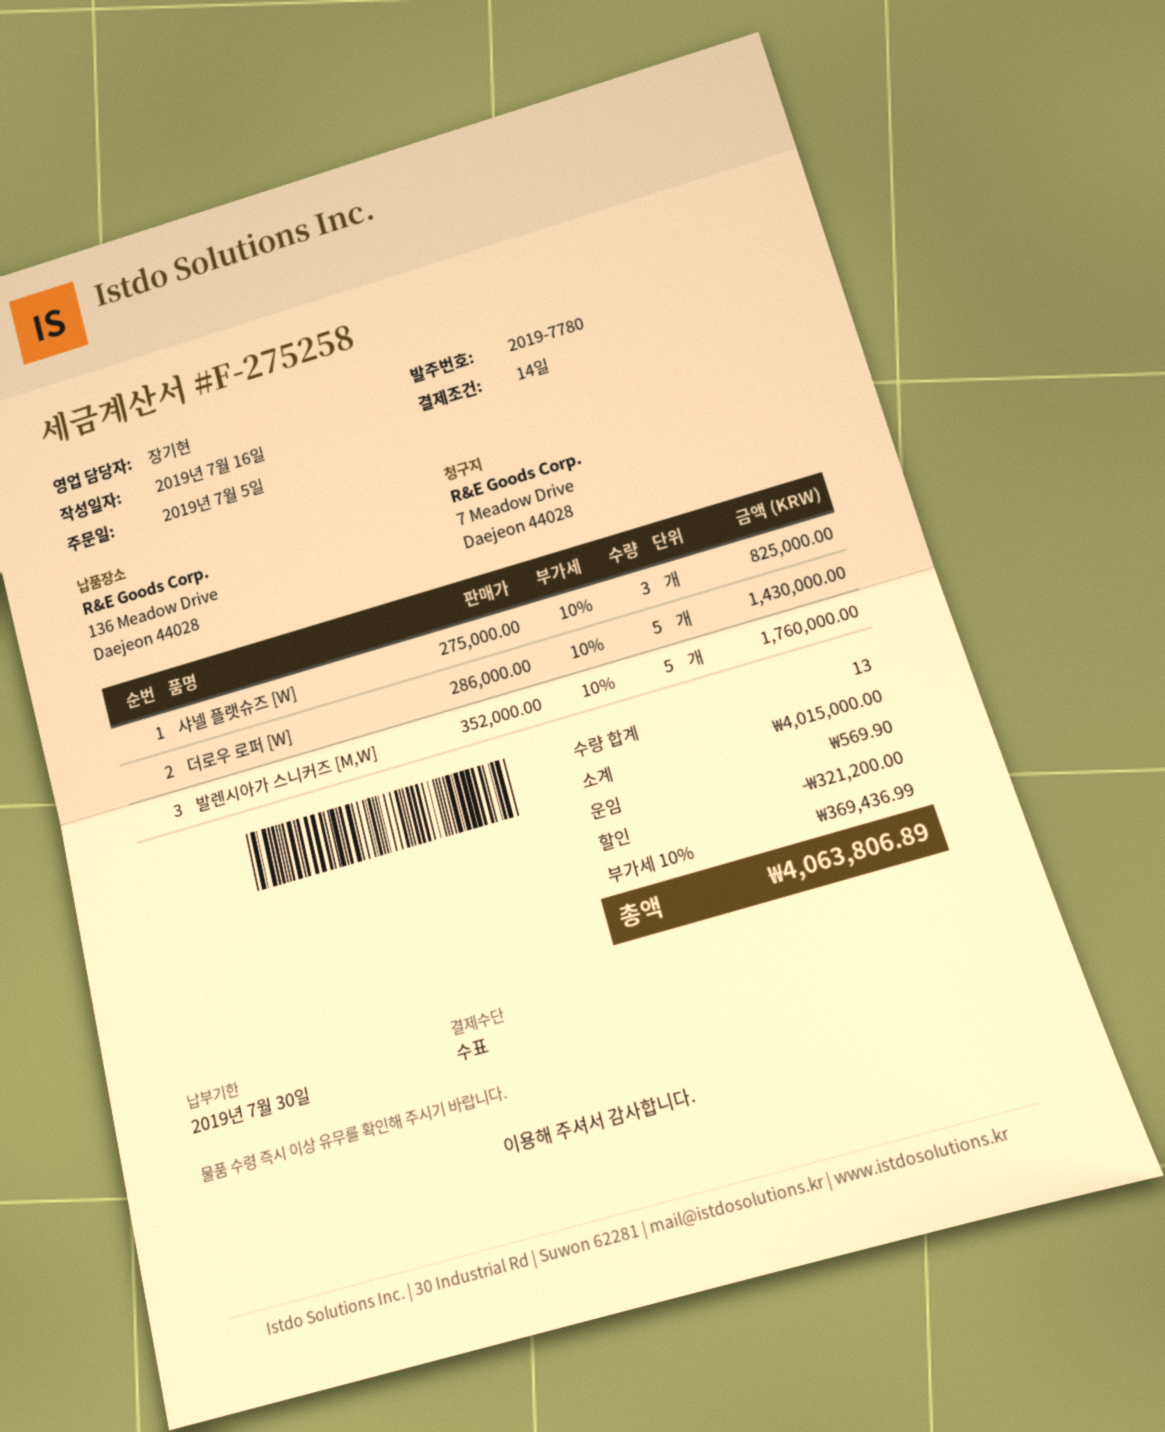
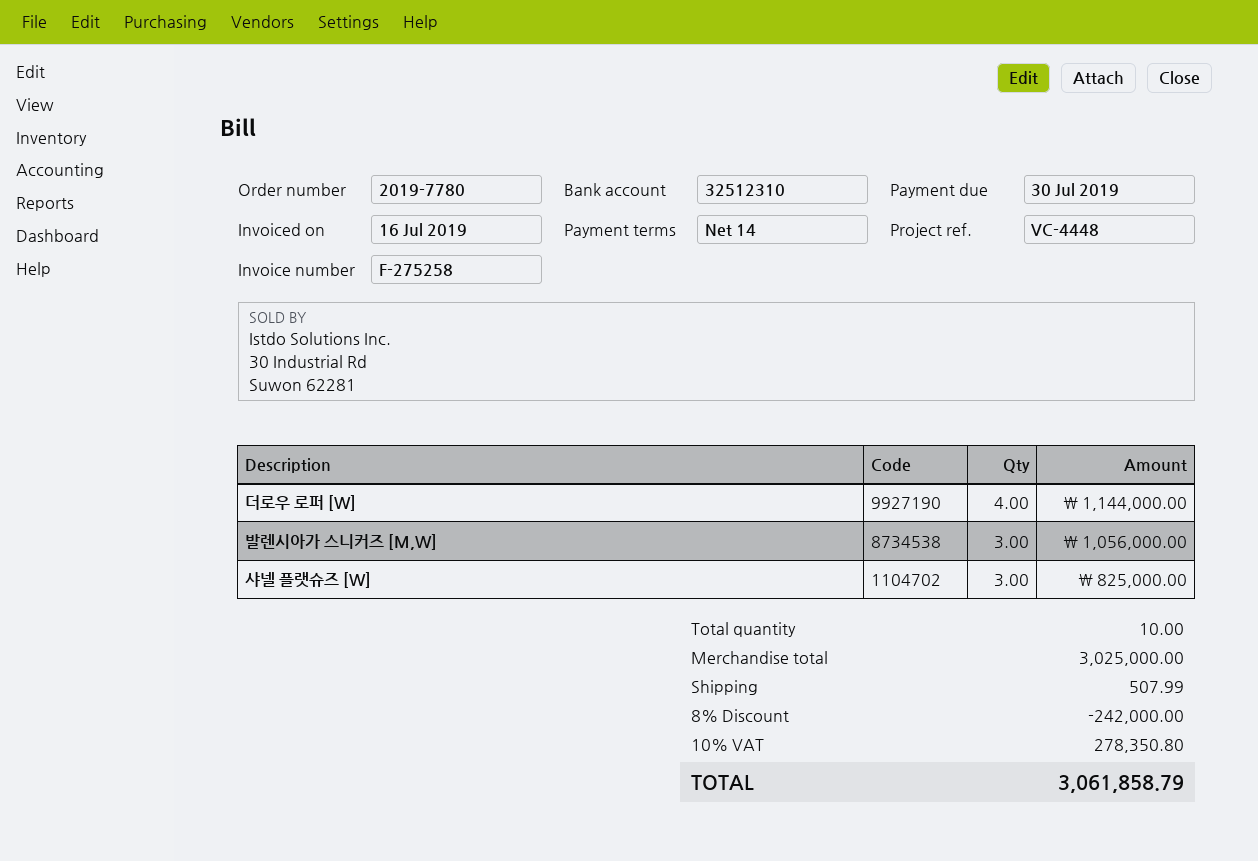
더로우 로퍼 [W]: 5 for 1430000.00 -> 4 for 1144000.00
발렌시아가 스니커즈 [M,W]: 5 for 1760000.00 -> 3 for 1056000.00
total quantity: 13 -> 10
subtotal: 4015000.00 -> 3025000.00
discount: 321200.00 -> 242000.00
shipping: 569.90 -> 507.99
tax: 10% = 369436.99 -> 10% = 278350.80
total: 4063806.89 -> 3061858.79

